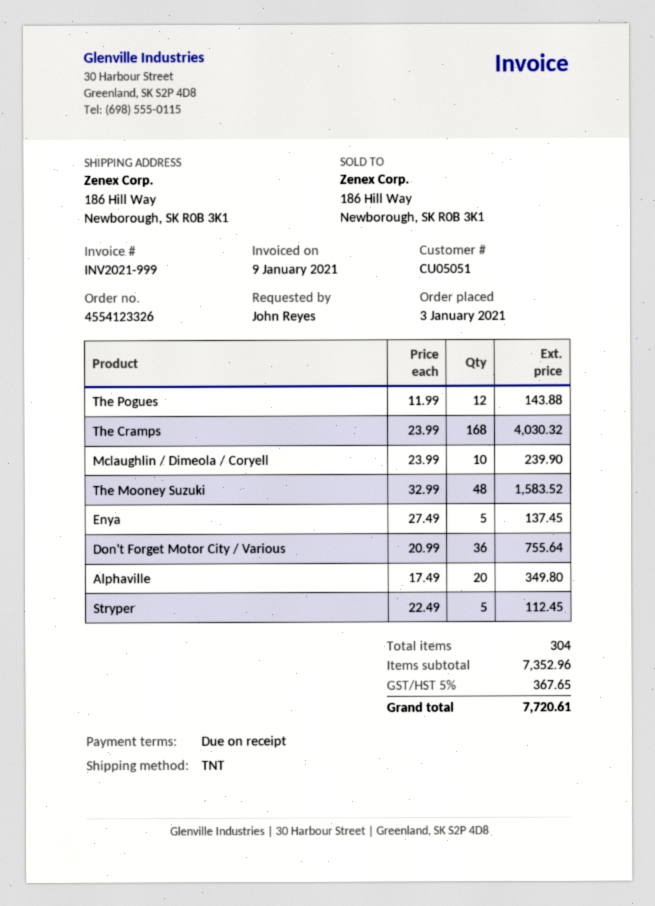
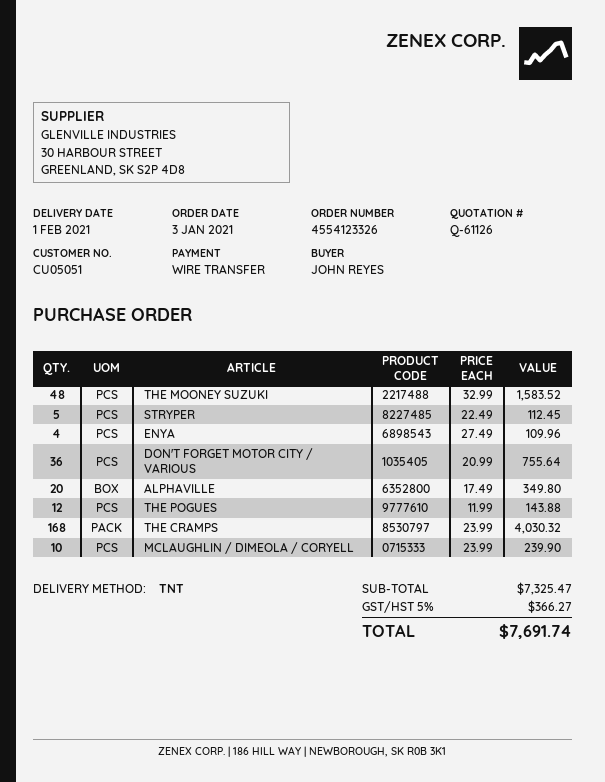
Enya: 5 x 27.49 = 137.45 -> 4 x 27.49 = 109.96
subtotal: 7352.96 -> 7325.47
tax: 5% = 367.65 -> 5% = 366.27
total: 7720.61 -> 7691.74

